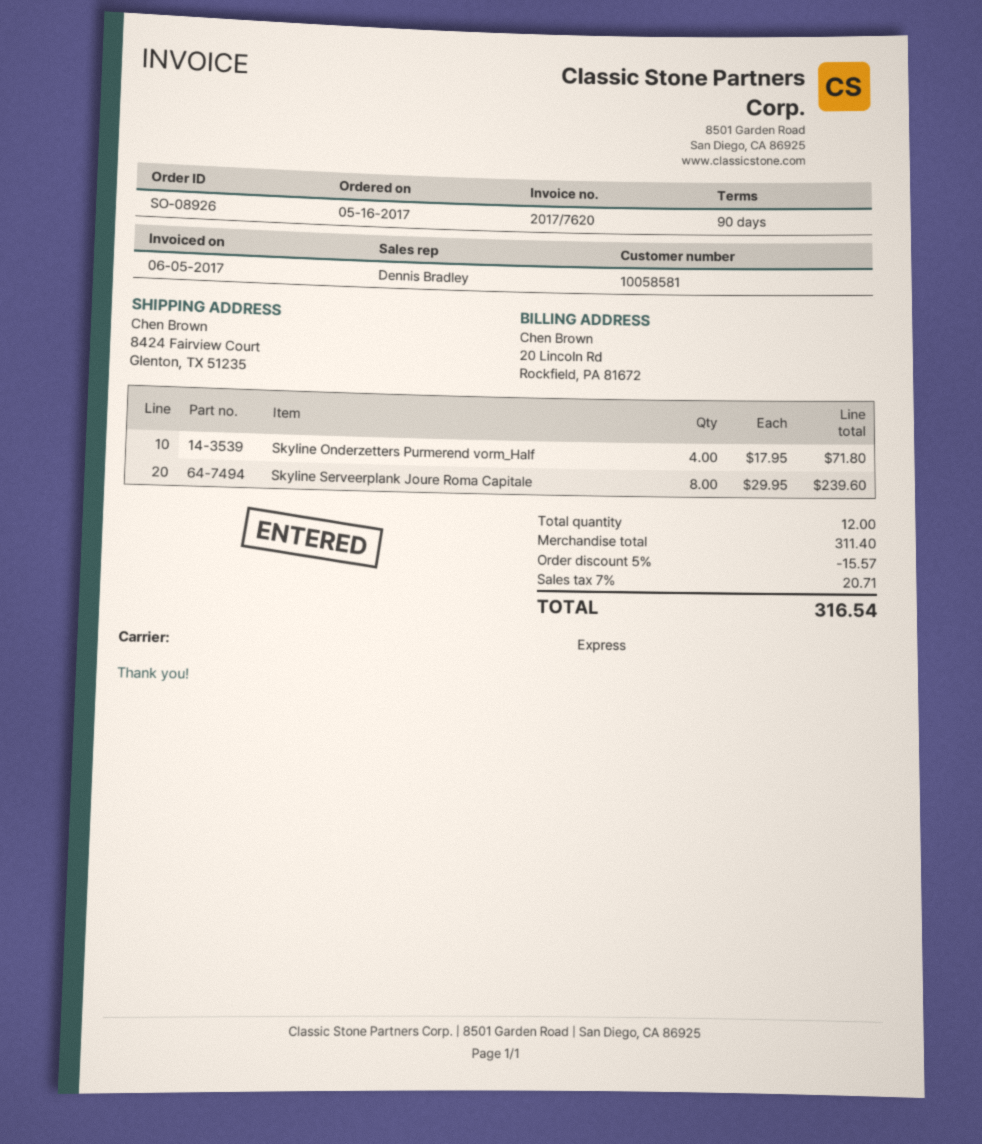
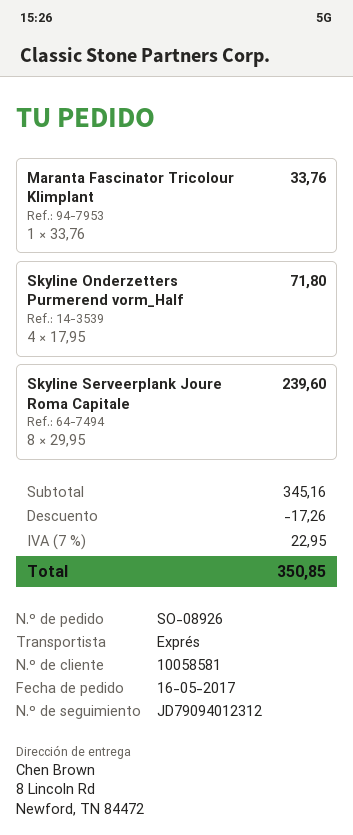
ship to: 8424 Fairview Court, Glenton, TX 51235 -> 8 Lincoln Rd, Newford, TN 84472
Maranta Fascinator Tricolour Klimplant: none -> 1 x 33.76 = 33.76
subtotal: 311.40 -> 345.16
discount: 15.57 -> 17.26
tax: 7% = 20.71 -> 7% = 22.95
total: 316.54 -> 350.85

